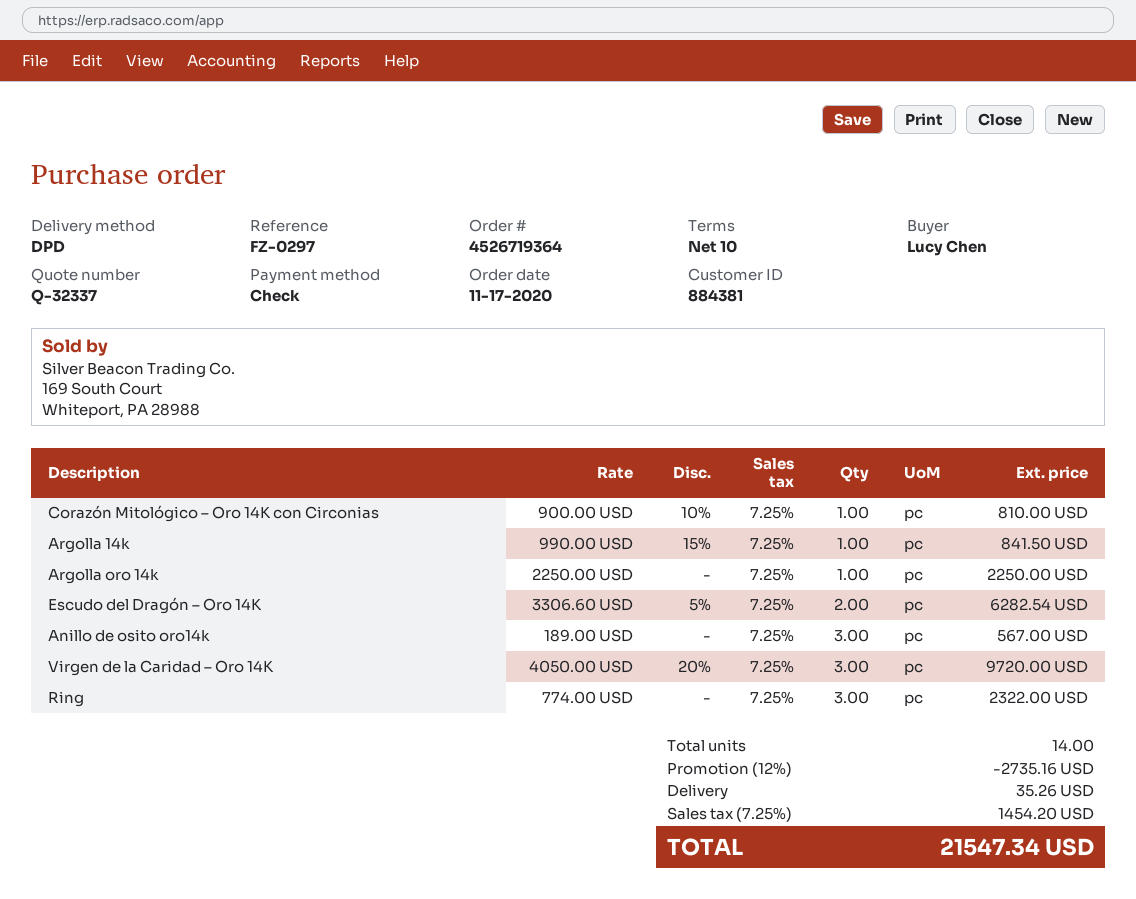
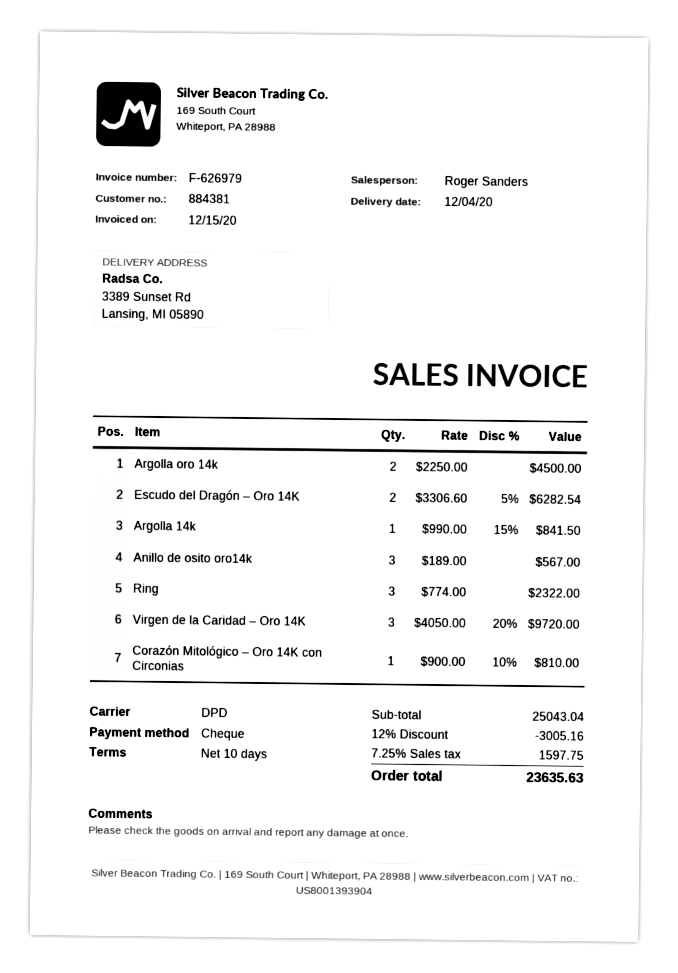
Argolla oro 14k: 1 x 2250.00 = 2250.00 -> 2 x 2250.00 = 4500.00
discount: 12% = 2735.16 -> 12% = 3005.16
shipping: 35.26 -> none
tax: 7.25% = 1454.20 -> 7.25% = 1597.75
total: 21547.34 -> 23635.63

